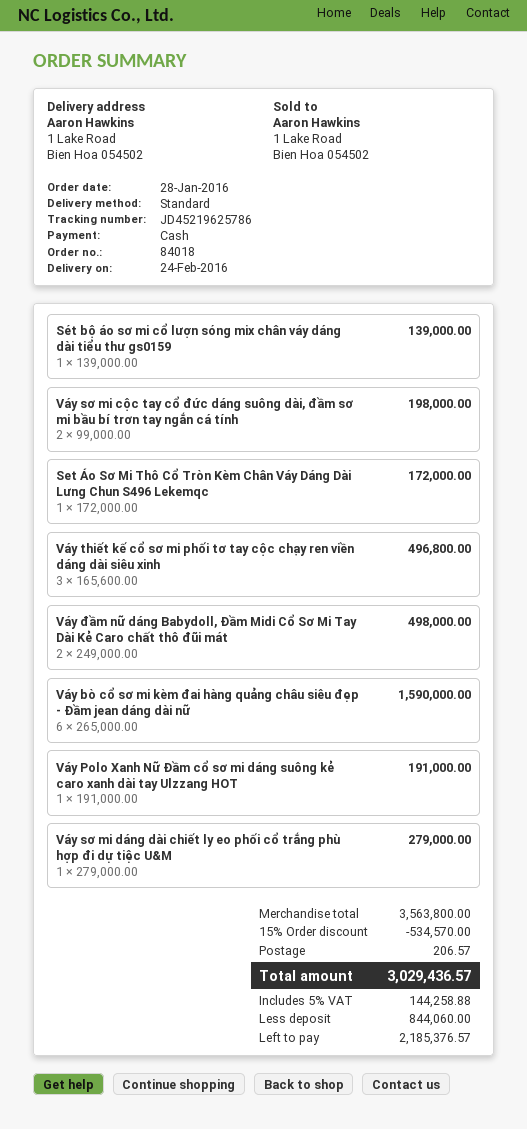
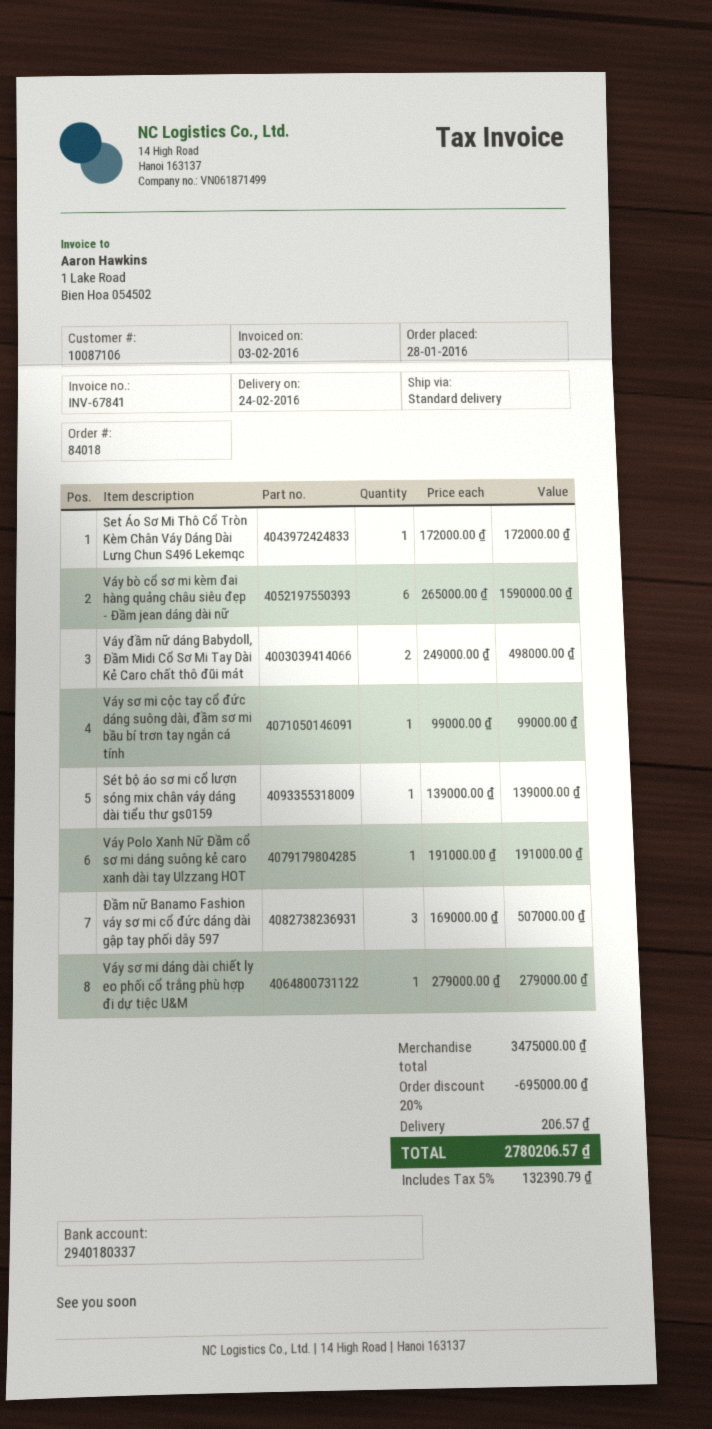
Váy sơ mi cộc tay cổ đức dáng suông dài, đầm sơ mi bầu bí trơn tay ngắn cá tính: 2 x 99000.00 = 198000.00 -> 1 x 99000.00 = 99000.00
Váy thiết kế cổ sơ mi phối tơ tay cộc chạy ren viền dáng dài siêu xinh: 3 x 165600.00 = 496800.00 -> none
Đầm nữ Banamo Fashion váy sơ mi cổ đức dáng dài gập tay phối dây 597: none -> 3 x 169000.00 = 507000.00
subtotal: 3563800.00 -> 3475000.00
discount: 15% = 534570.00 -> 20% = 695000.00
tax: 5% = 144258.88 -> 5% = 132390.79
total: 3029436.57 -> 2780206.57

